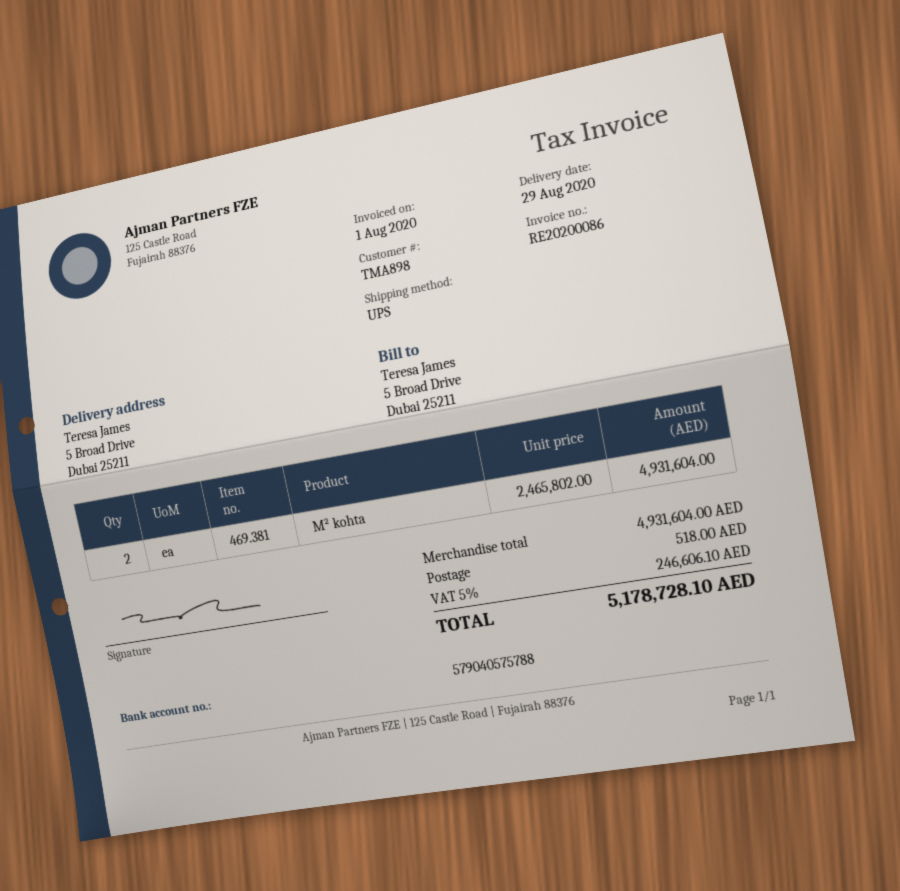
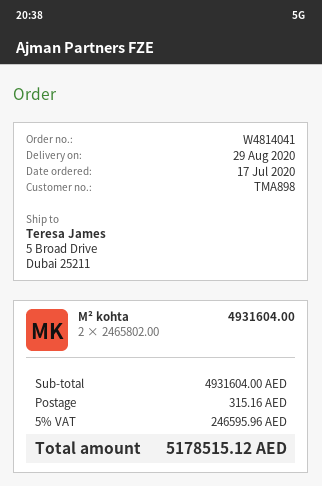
shipping: 518.00 -> 315.16
tax: 5% = 246606.10 -> 5% = 246595.96
total: 5178728.10 -> 5178515.12

